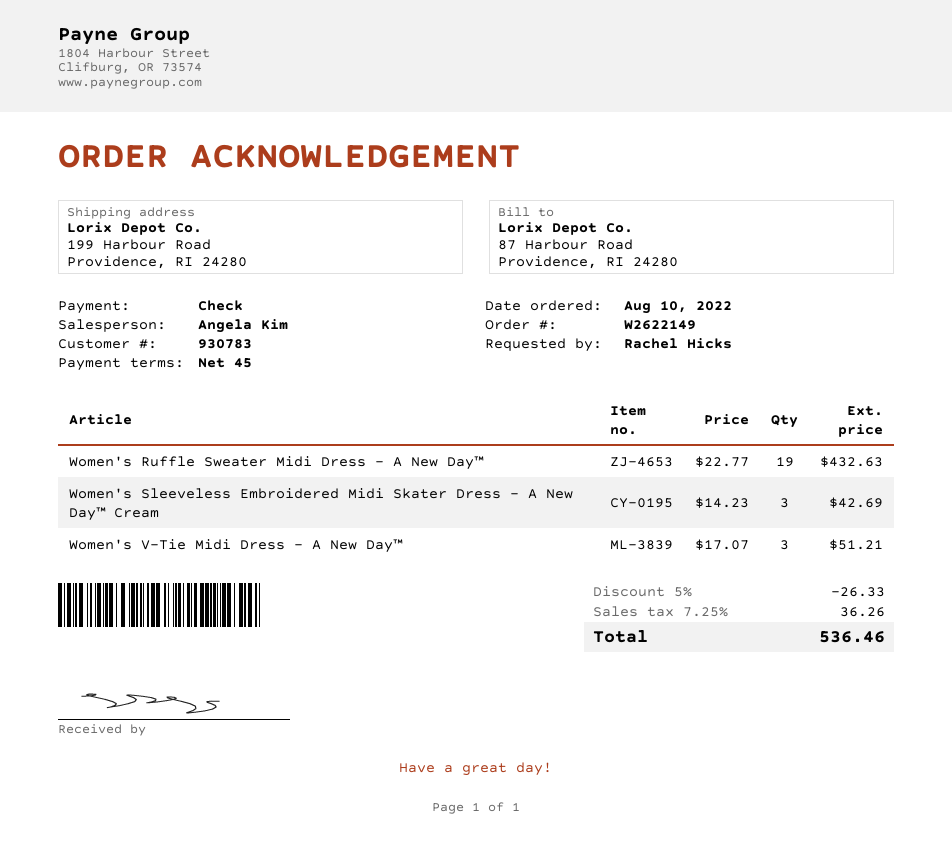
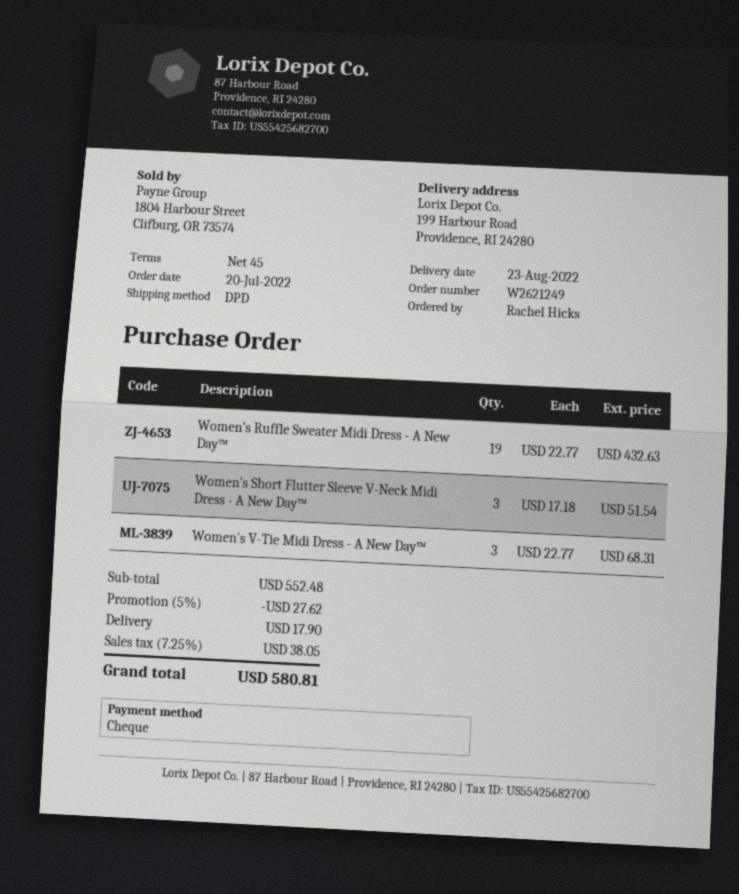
order number: W2622149 -> W2621249
order date: 2022-08-10 -> 2022-07-20
Women's Sleeveless Embroidered Midi Skater Dress - A New Day™ Cream: 3 x 14.23 = 42.69 -> none
Women's V-Tie Midi Dress - A New Day™: 3 x 17.07 = 51.21 -> 3 x 22.77 = 68.31
Women's Short Flutter Sleeve V-Neck Midi Dress - A New Day™: none -> 3 x 17.18 = 51.54
discount: 5% = 26.33 -> 5% = 27.62
shipping: none -> 17.90
tax: 7.25% = 36.26 -> 7.25% = 38.05
total: 536.46 -> 580.81

